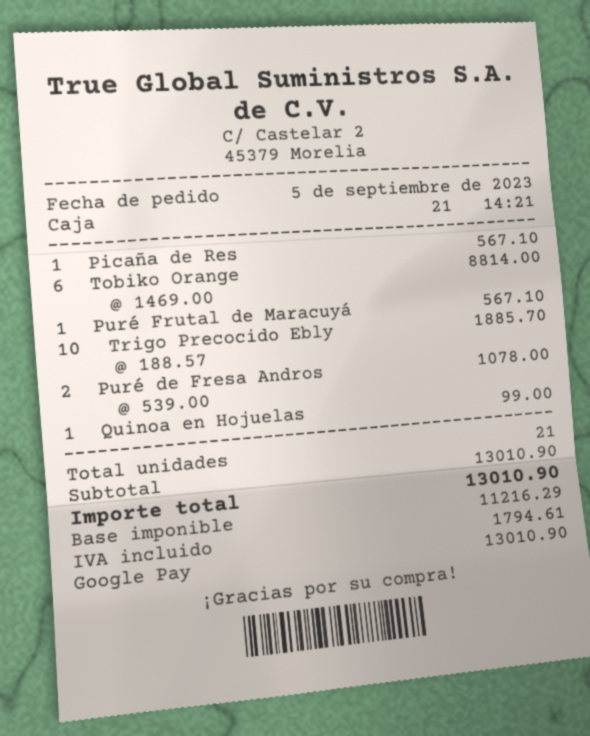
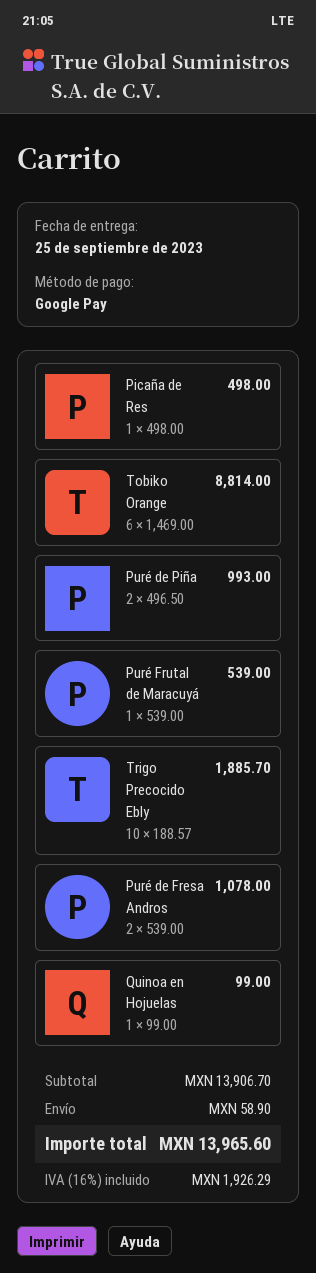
Picaña de Res: 1 x 567.10 = 567.10 -> 1 x 498.00 = 498.00
Puré Frutal de Maracuyá: 1 x 567.10 = 567.10 -> 1 x 539.00 = 539.00
Puré de Piña: none -> 2 x 496.50 = 993.00
subtotal: 13010.90 -> 13906.70
shipping: none -> 58.90
tax: 1794.61 -> 1926.29
total: 13010.90 -> 13965.60

